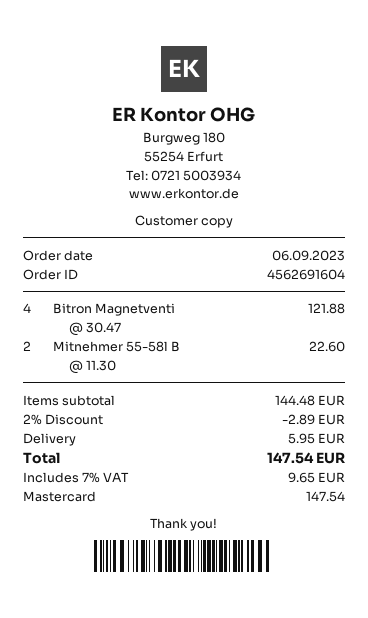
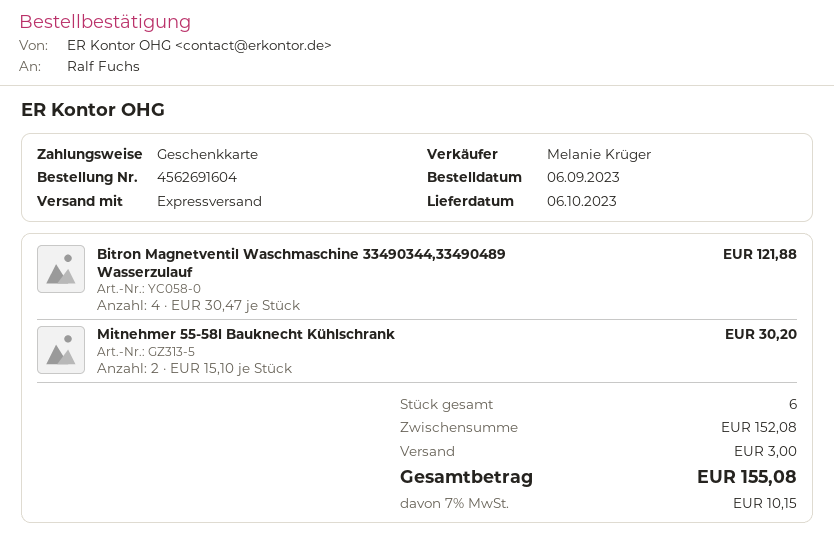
payment method: Mastercard -> gift card
Mitnehmer 55-58l B: 2 x 11.30 = 22.60 -> 2 x 15.10 = 30.20
subtotal: 144.48 -> 152.08
discount: 2% = 2.89 -> none
shipping: 5.95 -> 3.00
tax: 7% = 9.65 -> 7% = 10.15
total: 147.54 -> 155.08

